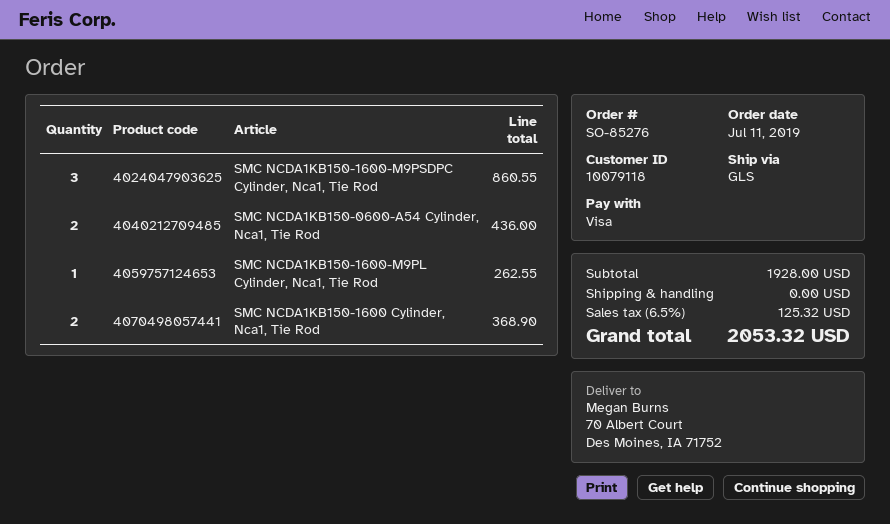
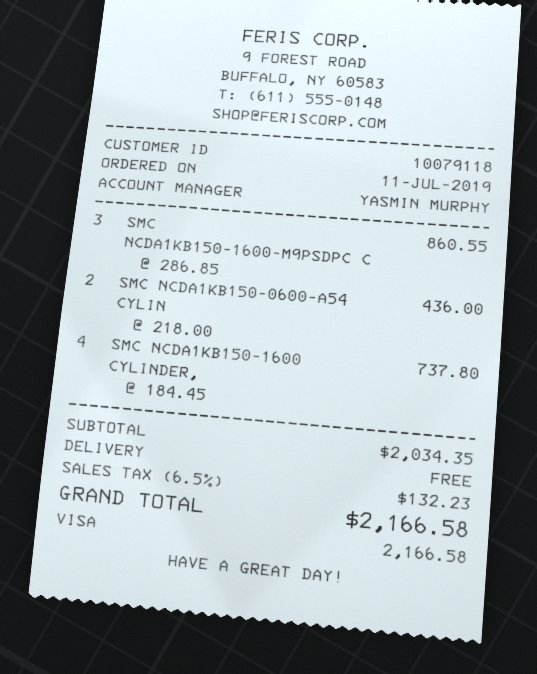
SMC NCDA1KB150-1600-M9PL Cylinder, Nca1, Tie Rod: 1 for 262.55 -> none
SMC NCDA1KB150-1600 Cylinder, Nca1, Tie Rod: 2 for 368.90 -> 4 for 737.80
subtotal: 1928.00 -> 2034.35
tax: 6.5% = 125.32 -> 6.5% = 132.23
total: 2053.32 -> 2166.58

